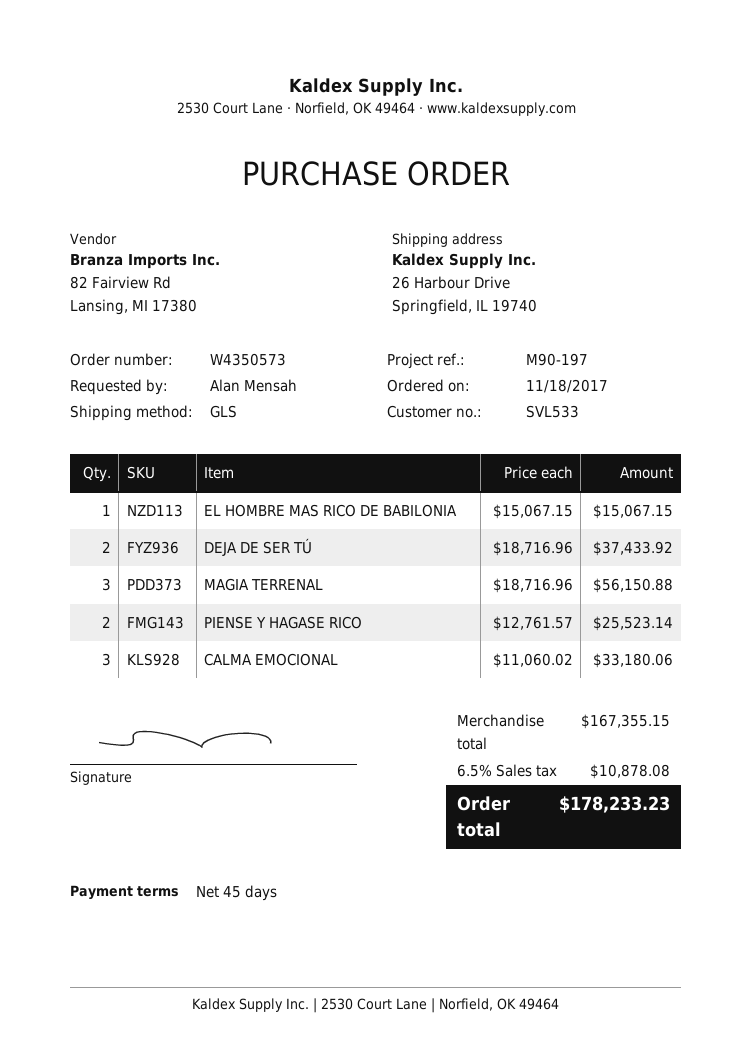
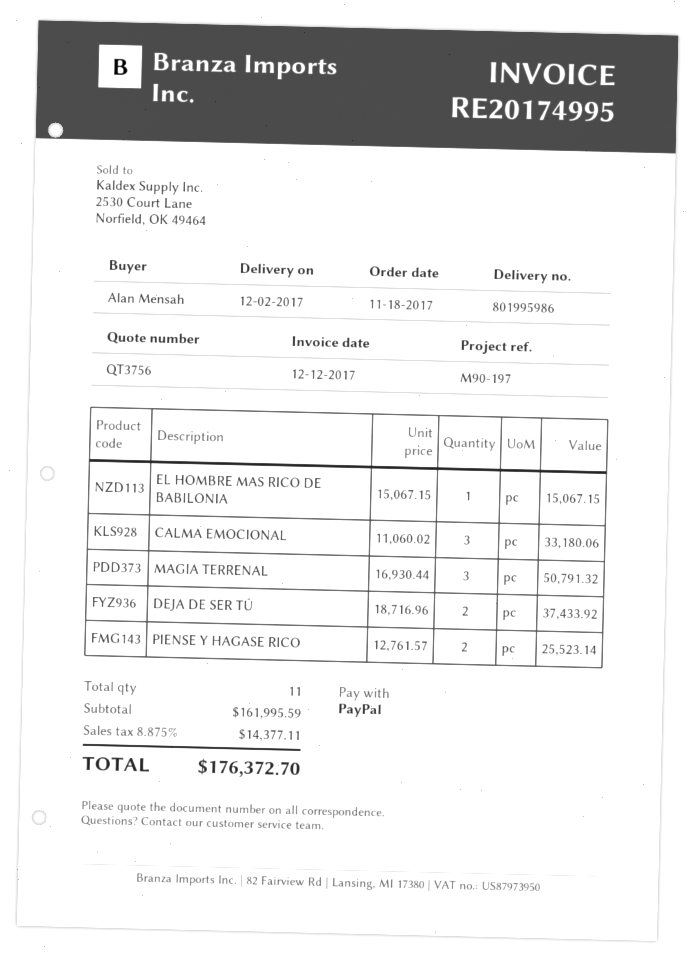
MAGIA TERRENAL: 3 x 18716.96 = 56150.88 -> 3 x 16930.44 = 50791.32
subtotal: 167355.15 -> 161995.59
tax: 6.5% = 10878.08 -> 8.875% = 14377.11
total: 178233.23 -> 176372.70

